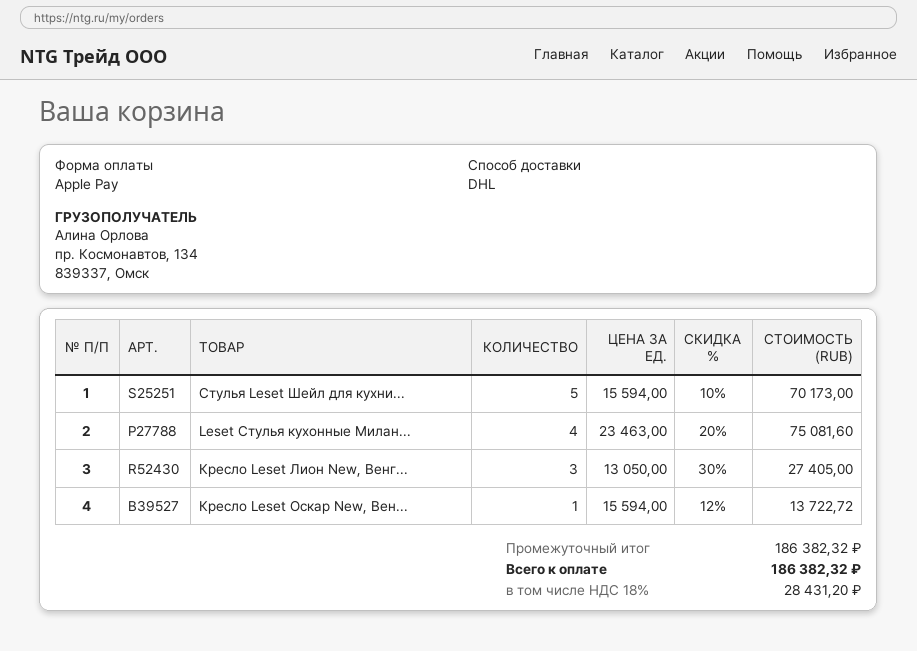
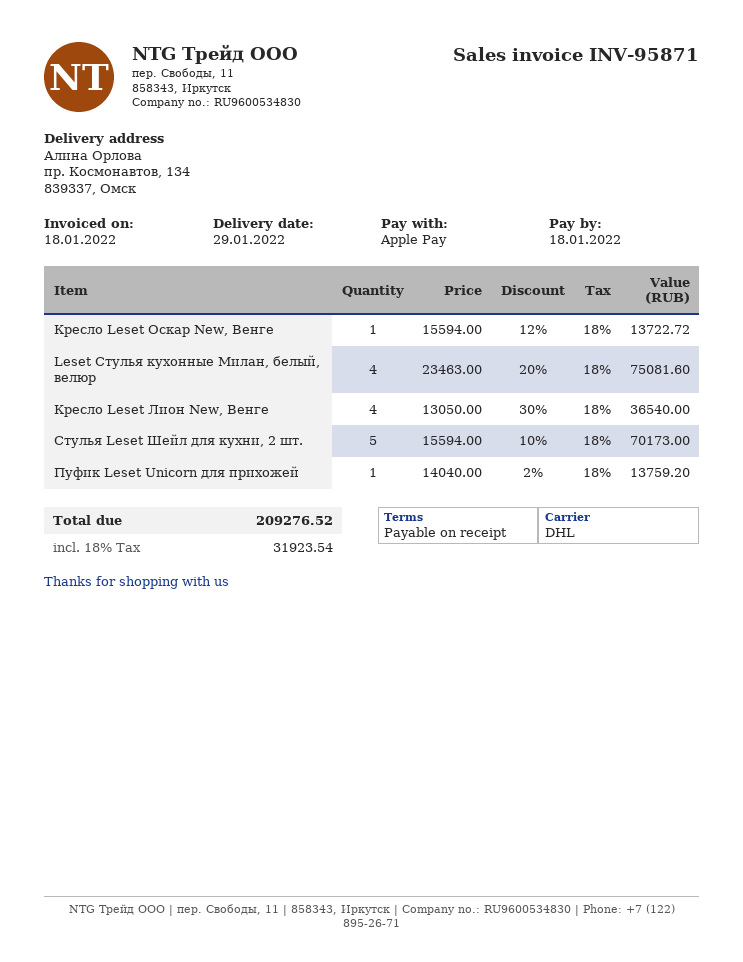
Кресло Leset Лион New, Венг...: 3 x 13050.00 - 30% = 27405.00 -> 4 x 13050.00 - 30% = 36540.00
Пуфик Leset Unicorn для прихожей: none -> 1 x 14040.00 - 2% = 13759.20
tax: 18% = 28431.20 -> 18% = 31923.54
total: 186382.32 -> 209276.52

